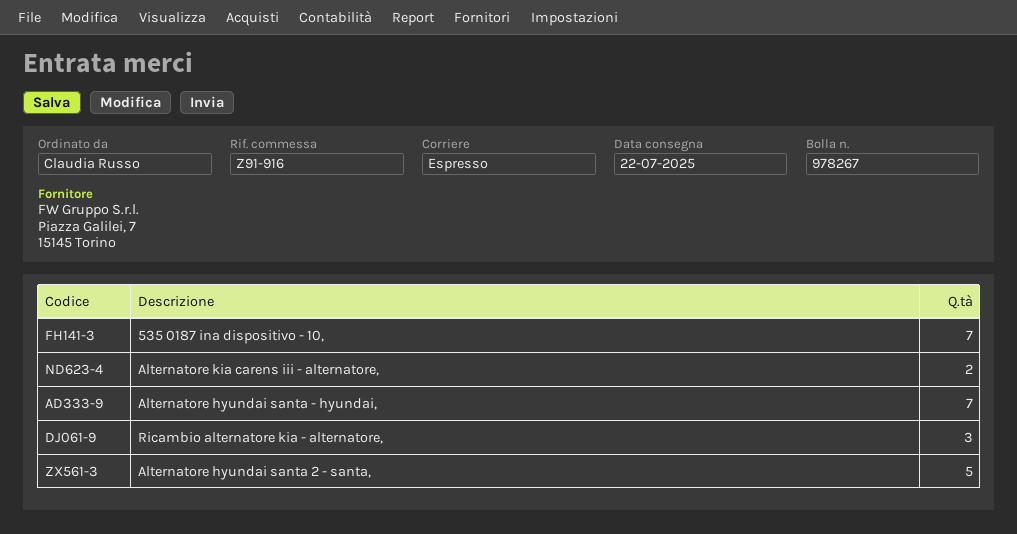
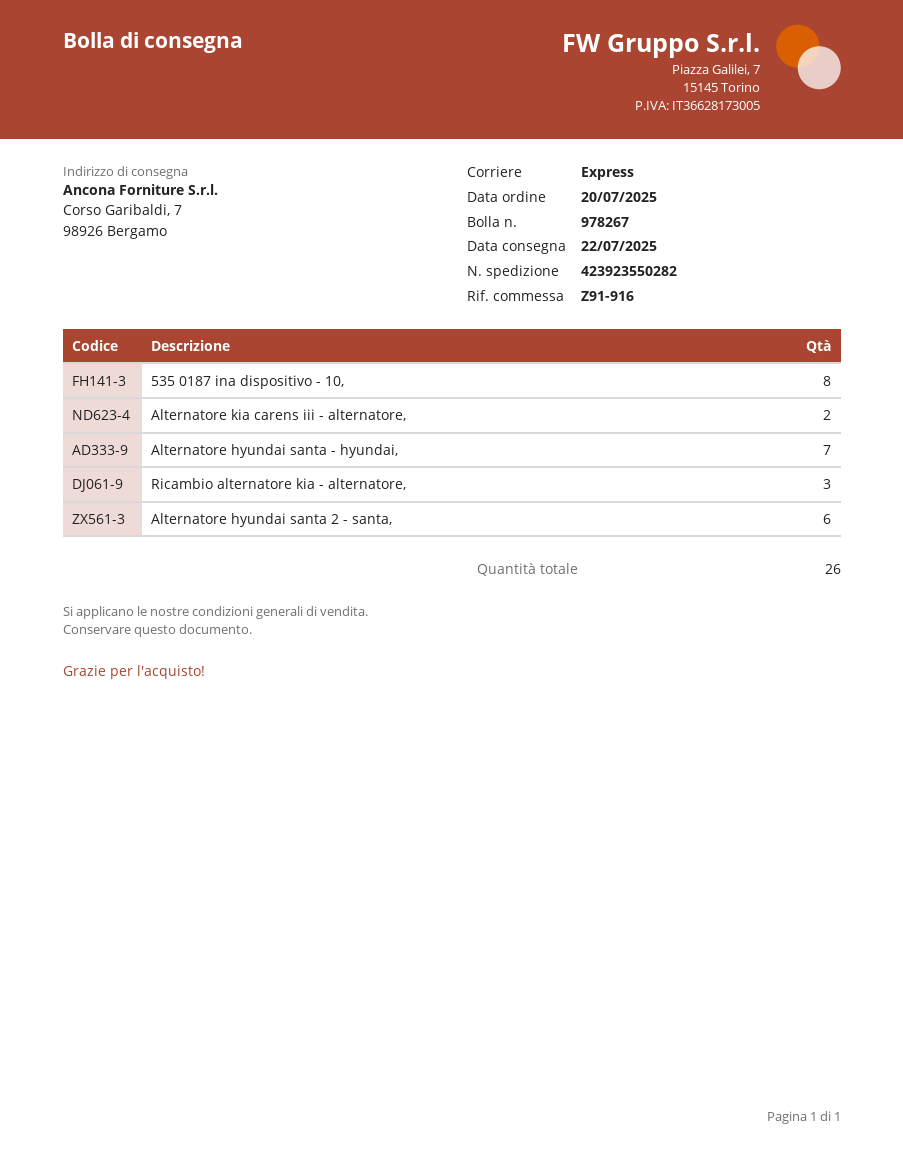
535 0187 ina dispositivo - 10,: 7 -> 8
Alternatore hyundai santa 2 - santa,: 5 -> 6

